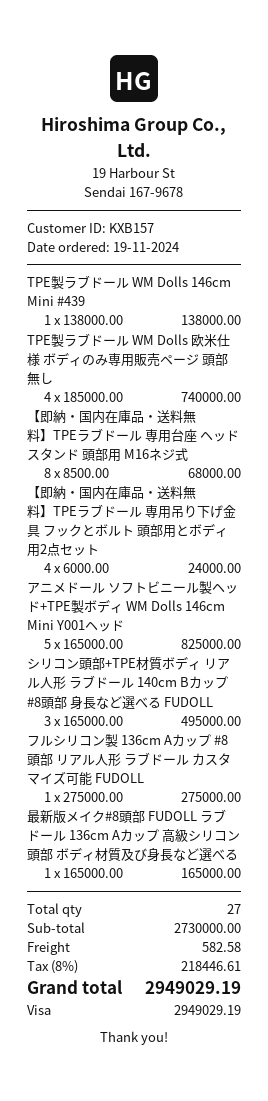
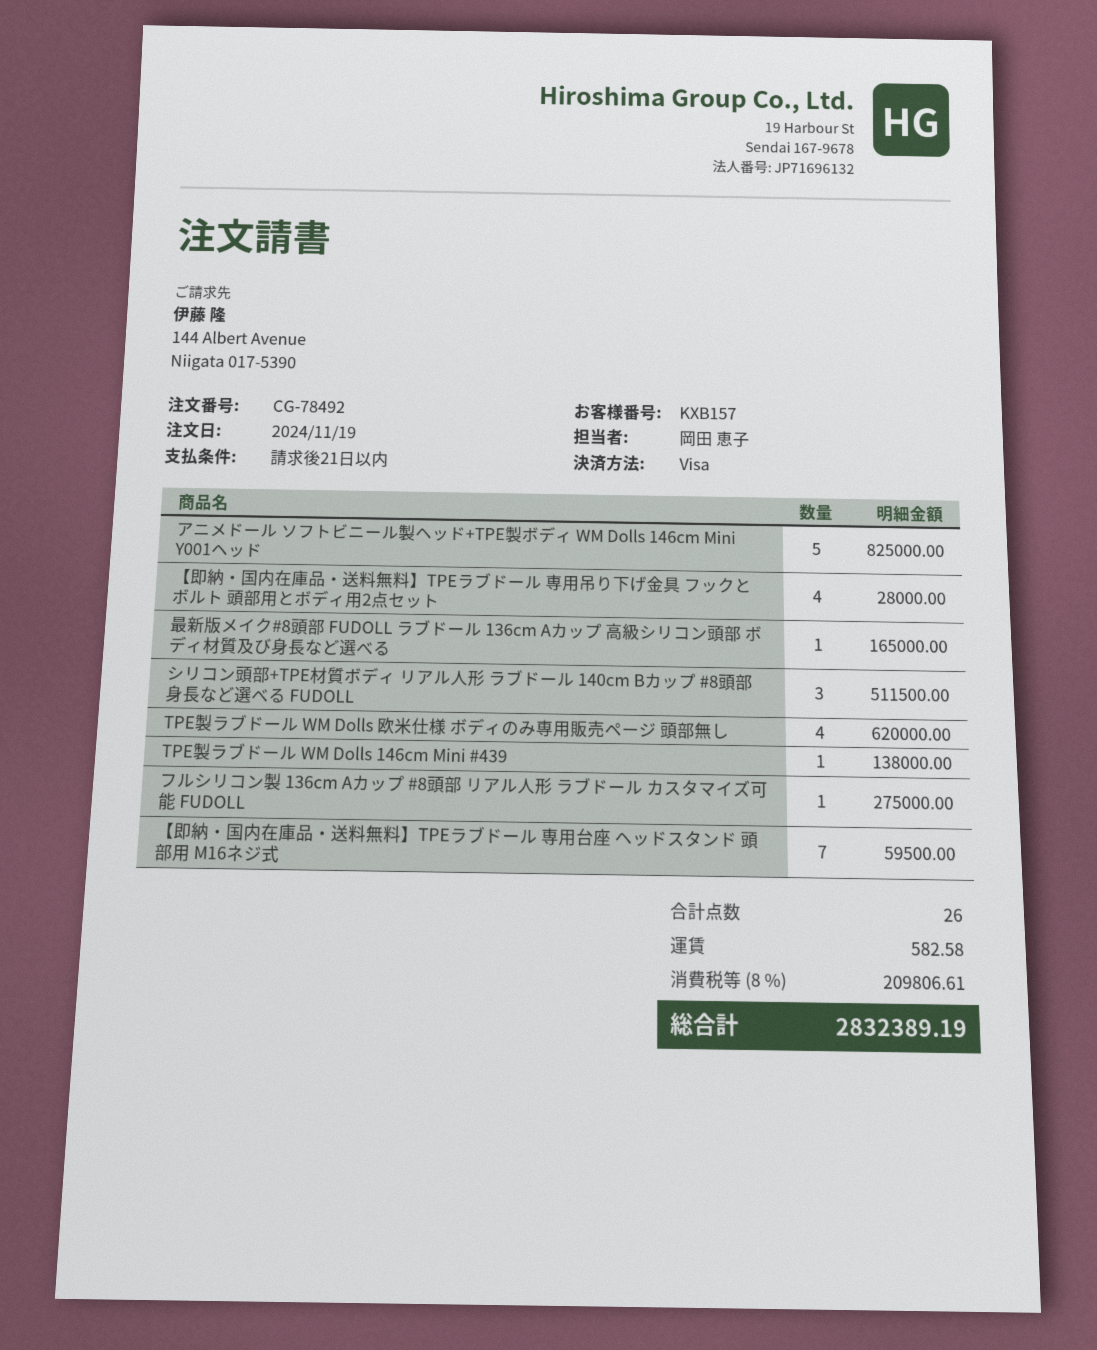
TPE製ラブドール WM Dolls 欧米仕様 ボディのみ専用販売ページ 頭部無し: 4 for 740000.00 -> 4 for 620000.00
【即納・国内在庫品・送料無料】TPEラブドール 専用台座 ヘッドスタンド 頭部用 M16ネジ式: 8 for 68000.00 -> 7 for 59500.00
【即納・国内在庫品・送料無料】TPEラブドール 専用吊り下げ金具 フックとボルト 頭部用とボディ用2点セット: 4 for 24000.00 -> 4 for 28000.00
シリコン頭部+TPE材質ボディ リアル人形 ラブドール 140cm Bカップ #8頭部 身長など選べる FUDOLL: 3 for 495000.00 -> 3 for 511500.00
total quantity: 27 -> 26
tax: 8% = 218446.61 -> 8% = 209806.61
total: 2949029.19 -> 2832389.19

